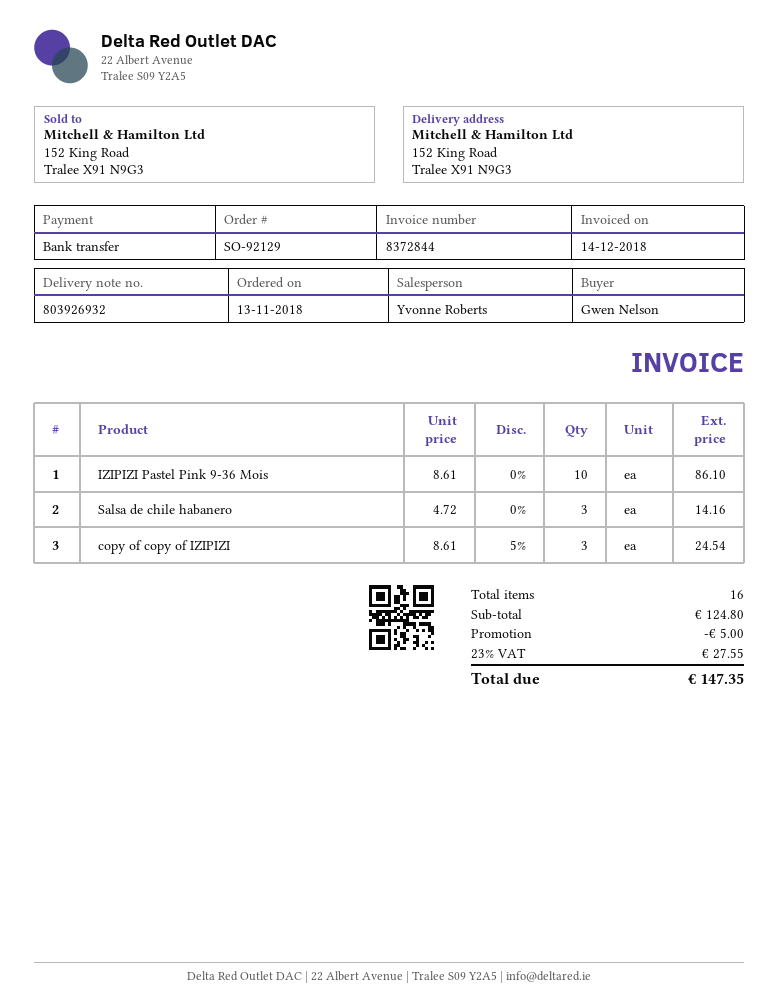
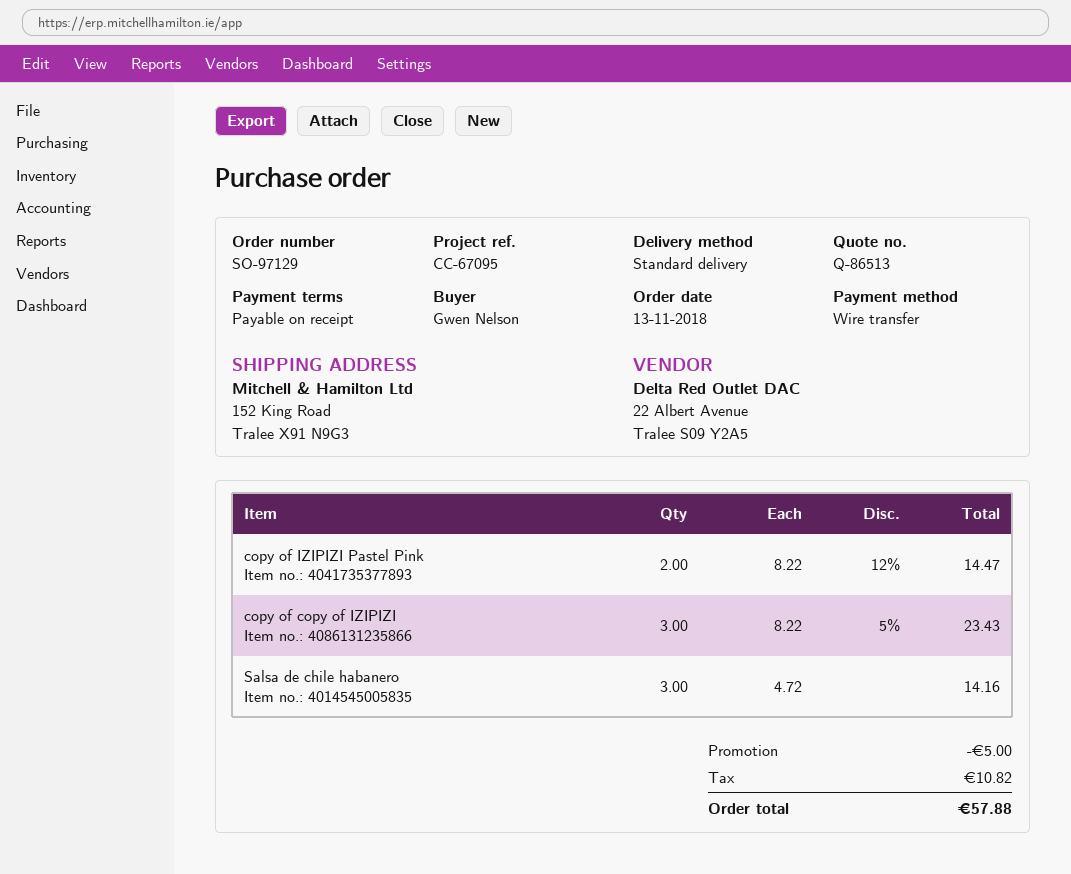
order number: SO-92129 -> SO-97129
IZIPIZI Pastel Pink 9-36 Mois: 10 x 8.61 = 86.10 -> none
copy of copy of IZIPIZI: 3 x 8.61 - 5% = 24.54 -> 3 x 8.22 - 5% = 23.43
copy of IZIPIZI Pastel Pink: none -> 2 x 8.22 - 12% = 14.47
tax: 27.55 -> 10.82
total: 147.35 -> 57.88

